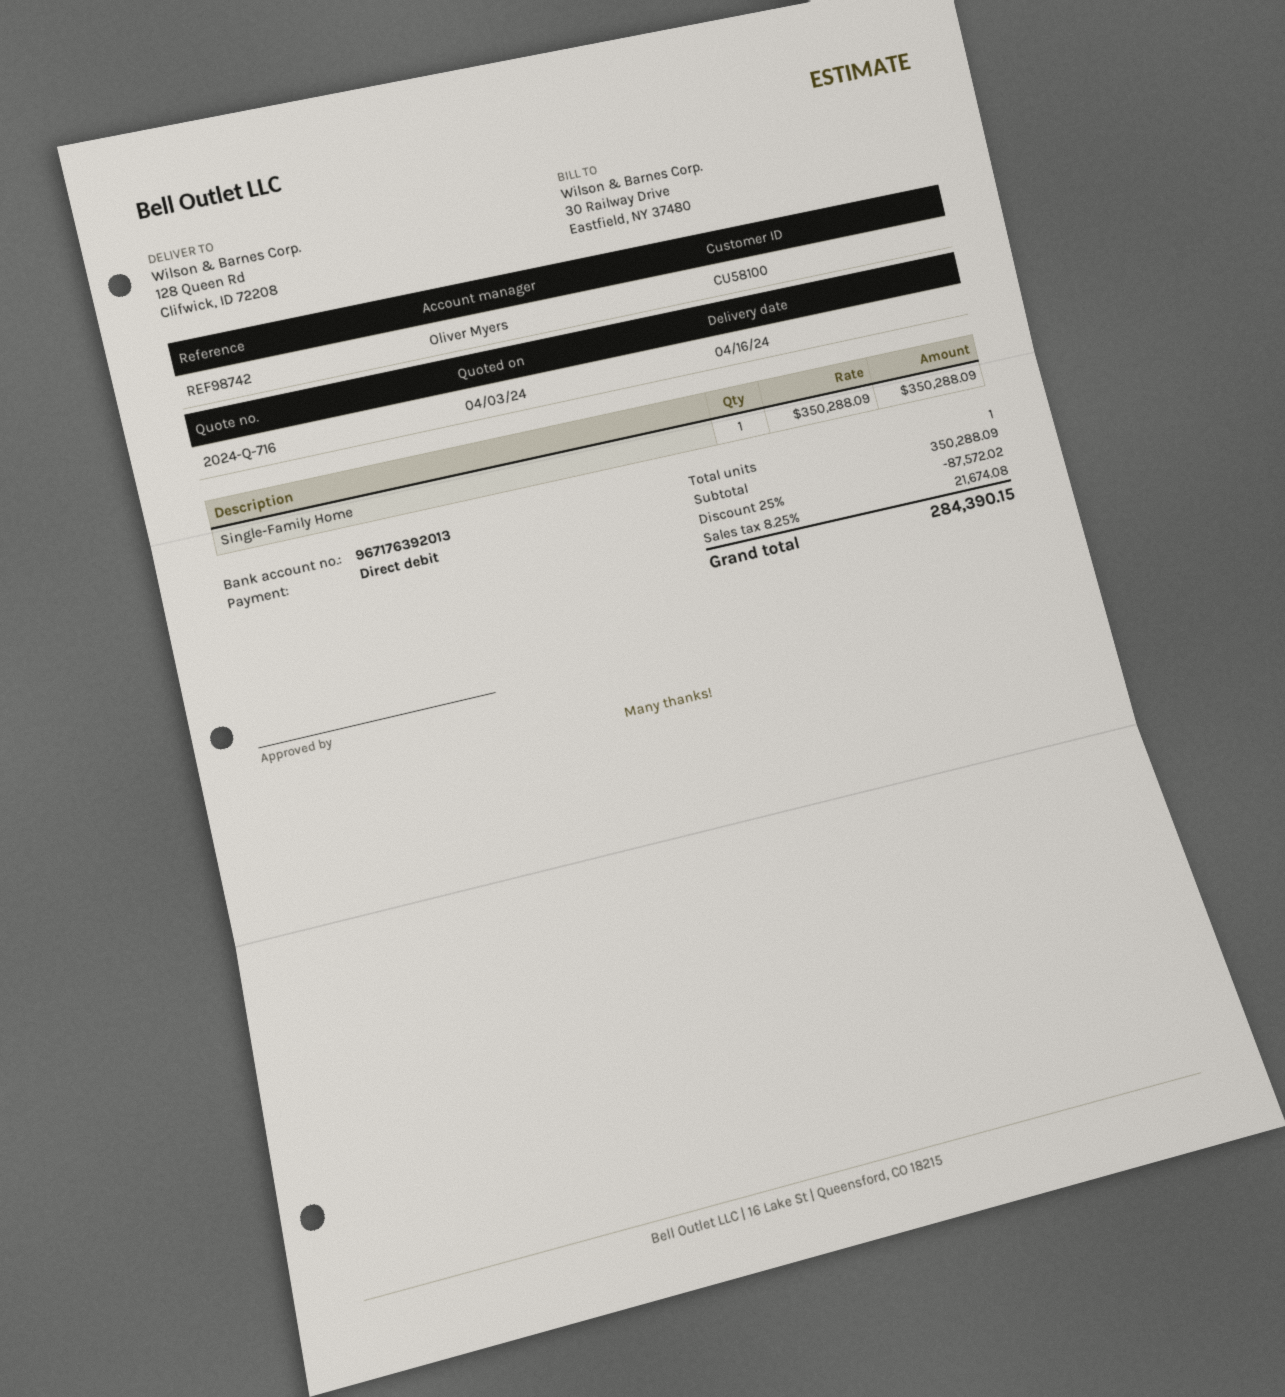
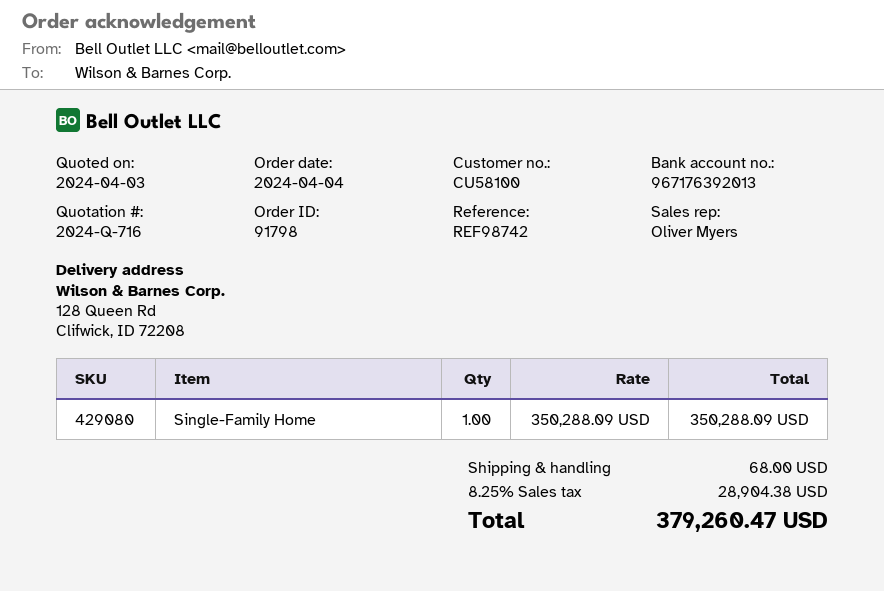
discount: 25% = 87572.02 -> none
shipping: none -> 68.00
tax: 8.25% = 21674.08 -> 8.25% = 28904.38
total: 284390.15 -> 379260.47

